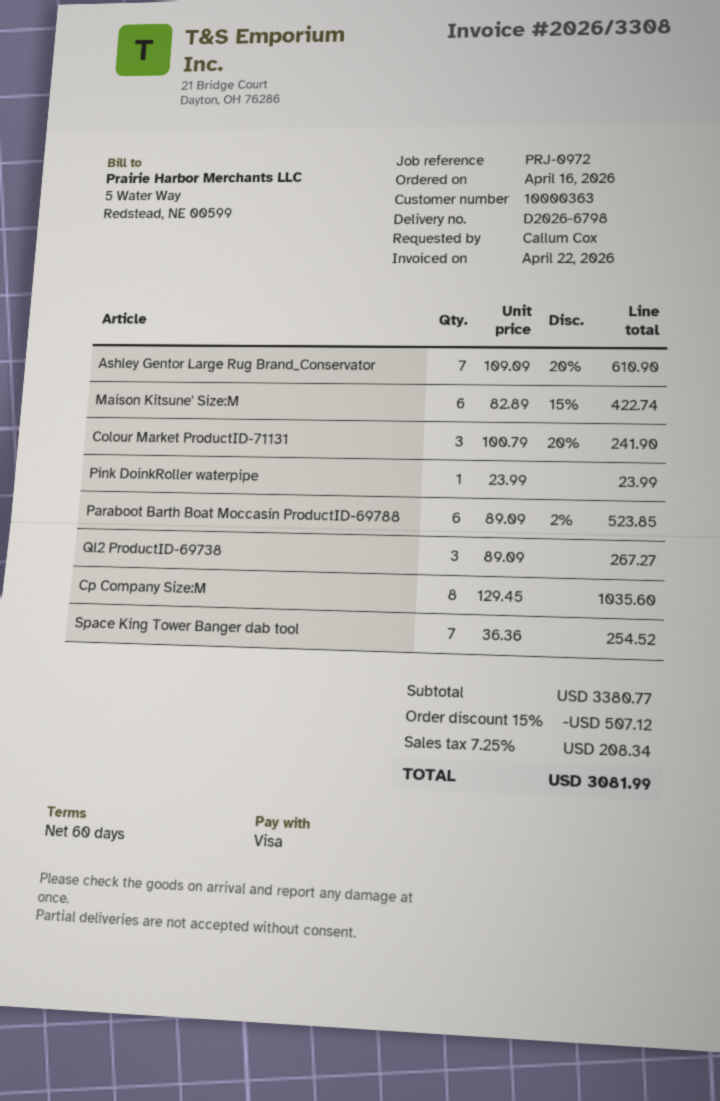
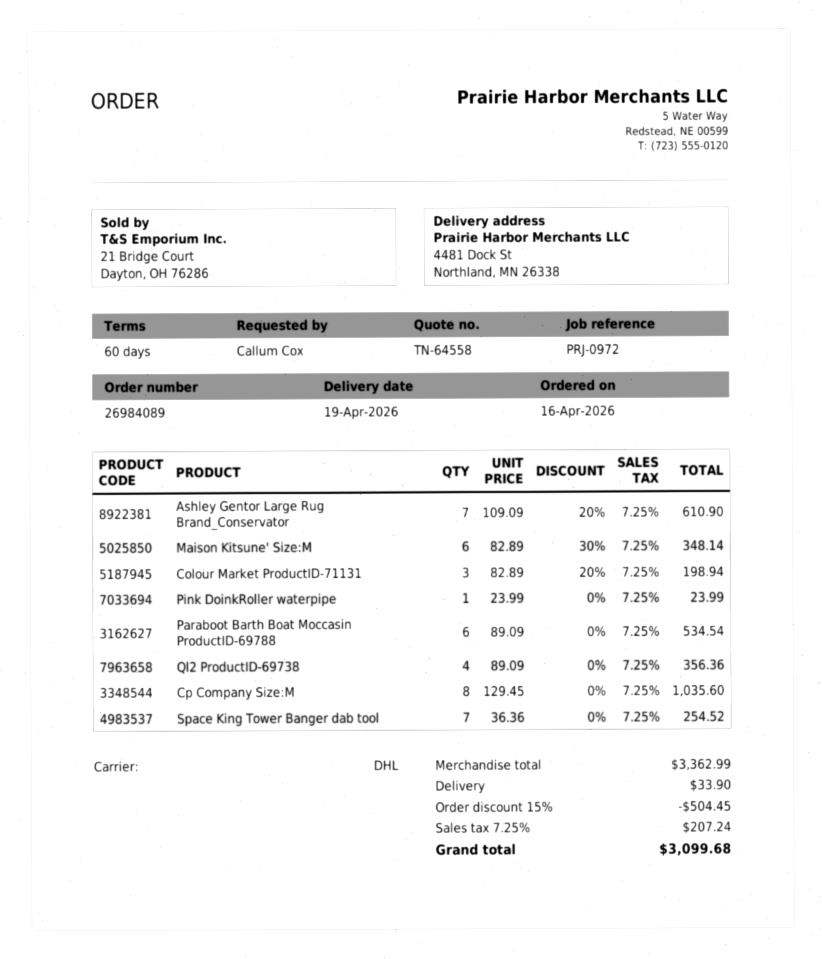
Maison Kitsune' Size:M: 6 x 82.89 - 15% = 422.74 -> 6 x 82.89 - 30% = 348.14
Colour Market ProductID-71131: 3 x 100.79 - 20% = 241.90 -> 3 x 82.89 - 20% = 198.94
Paraboot Barth Boat Moccasin ProductID-69788: 6 x 89.09 - 2% = 523.85 -> 6 x 89.09 = 534.54
Ql2 ProductID-69738: 3 x 89.09 = 267.27 -> 4 x 89.09 = 356.36
subtotal: 3380.77 -> 3362.99
discount: 15% = 507.12 -> 15% = 504.45
shipping: none -> 33.90
tax: 7.25% = 208.34 -> 7.25% = 207.24
total: 3081.99 -> 3099.68

